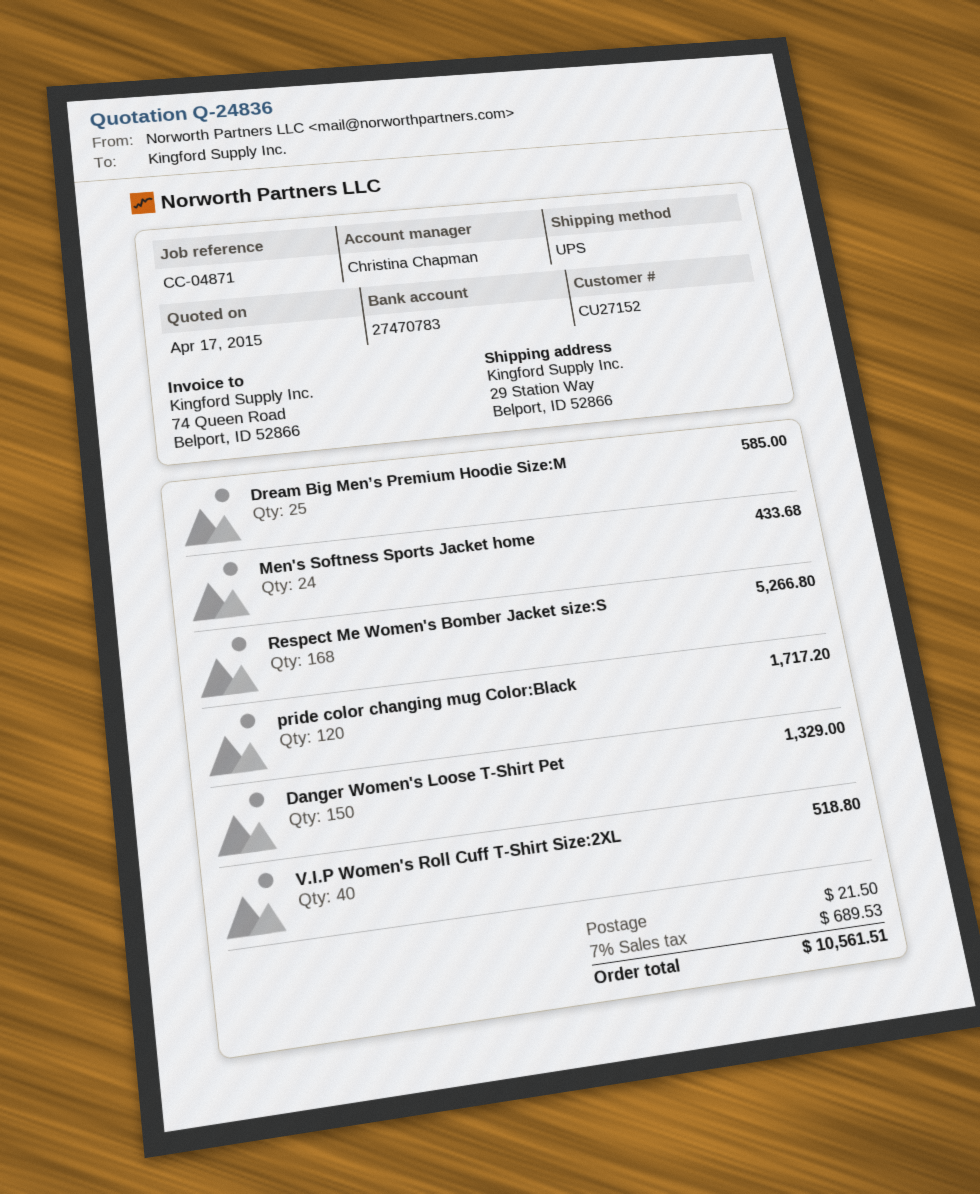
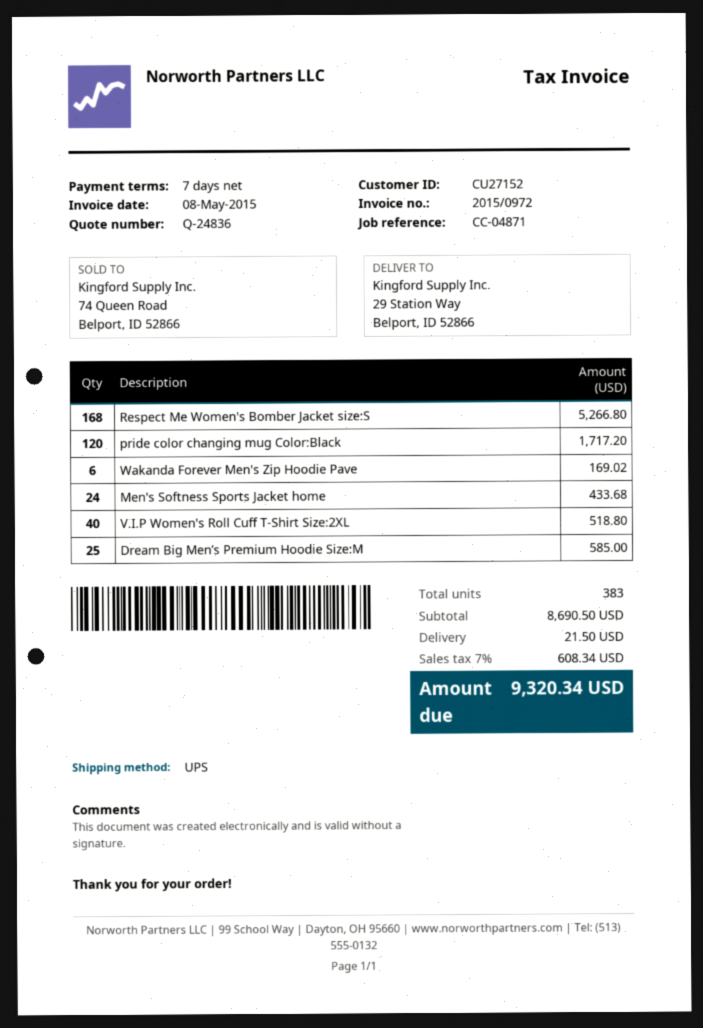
Danger Women's Loose T-Shirt Pet: 150 for 1329.00 -> none
Wakanda Forever Men's Zip Hoodie Pave: none -> 6 for 169.02
tax: 7% = 689.53 -> 7% = 608.34
total: 10561.51 -> 9320.34

